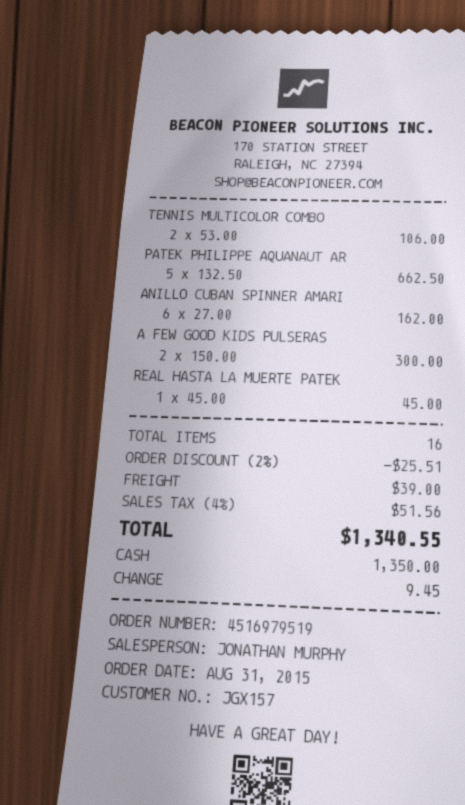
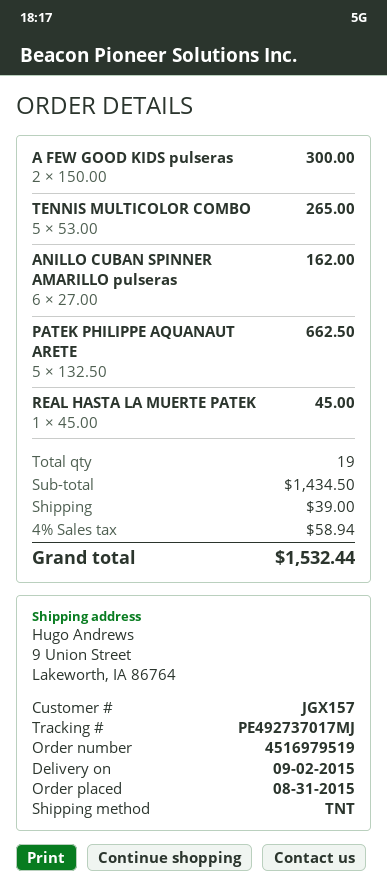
TENNIS MULTICOLOR COMBO: 2 x 53.00 = 106.00 -> 5 x 53.00 = 265.00
total quantity: 16 -> 19
discount: 2% = 25.51 -> none
tax: 4% = 51.56 -> 4% = 58.94
total: 1340.55 -> 1532.44

